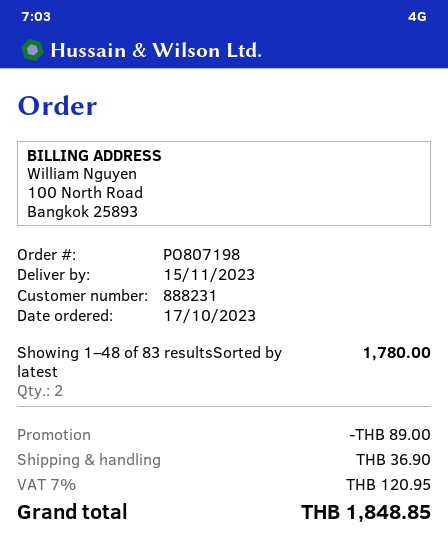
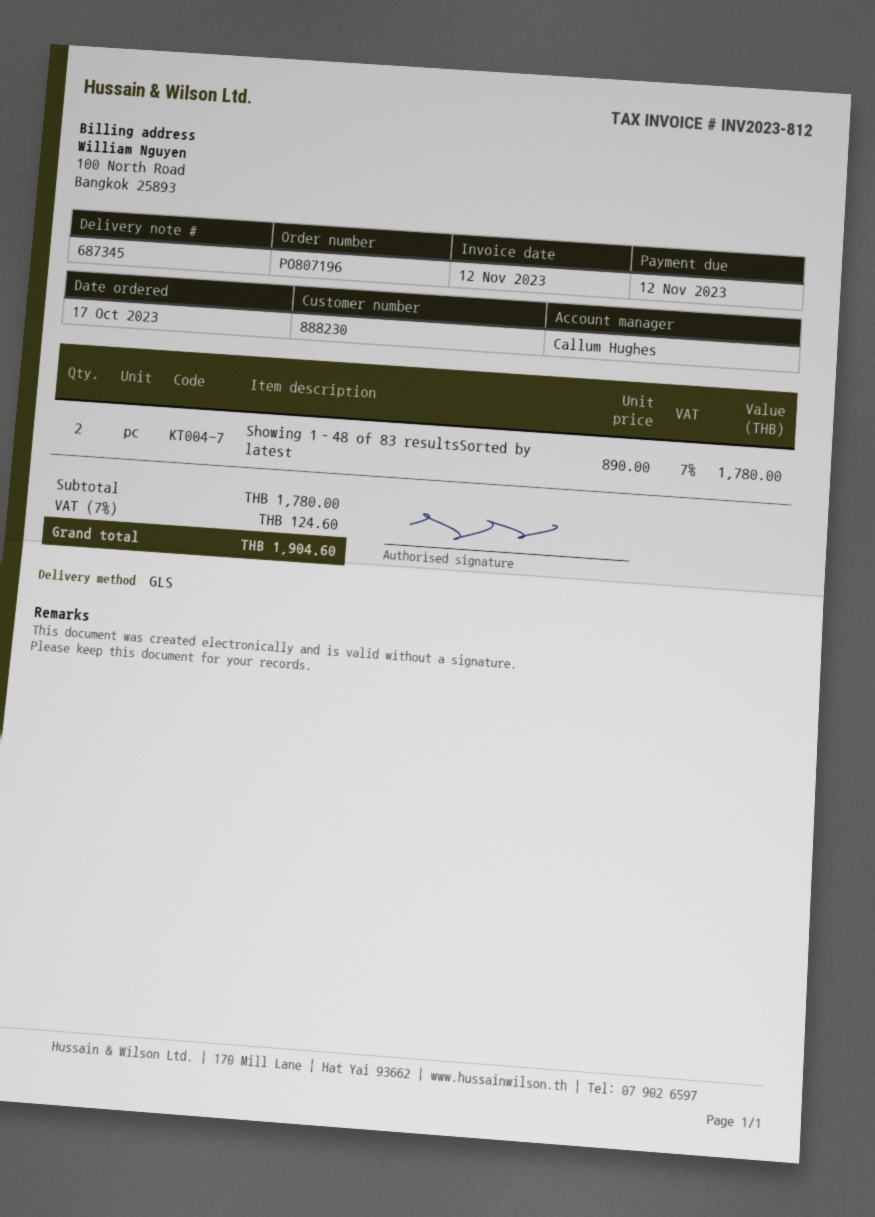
order number: PO807198 -> PO807196
customer number: 888231 -> 888230
discount: 89.00 -> none
shipping: 36.90 -> none
tax: 7% = 120.95 -> 7% = 124.60
total: 1848.85 -> 1904.60

